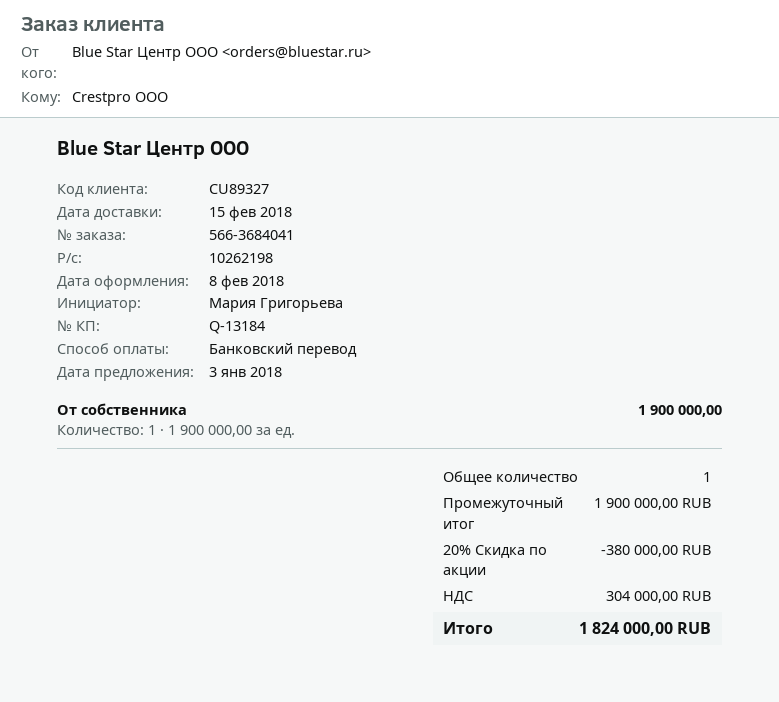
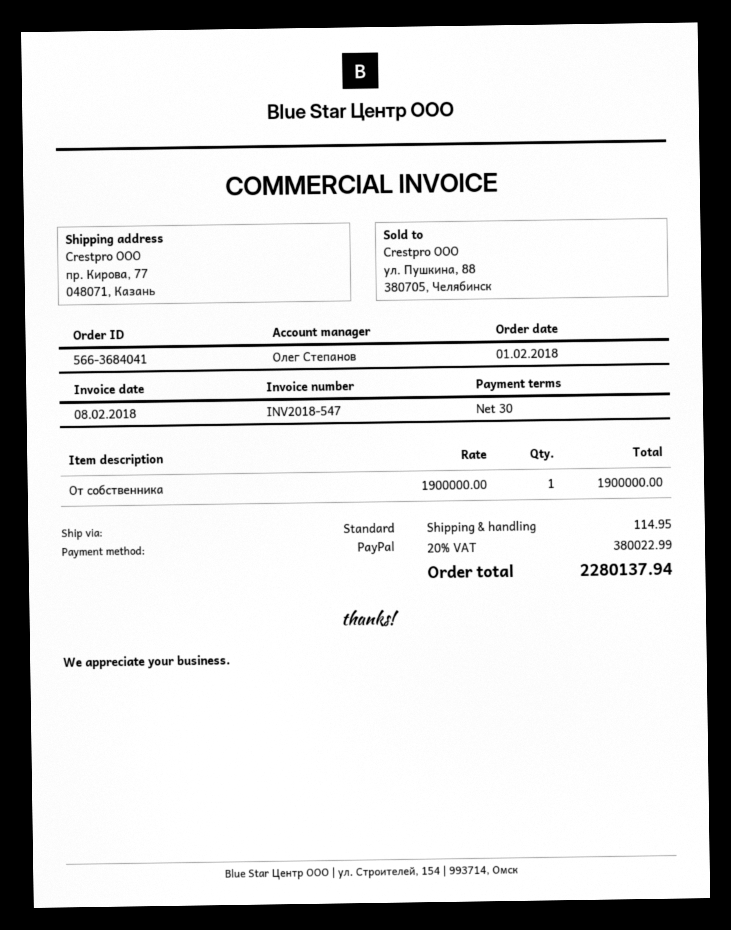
order date: 2018-02-08 -> 2018-02-01
payment method: bank transfer -> PayPal
discount: 20% = 380000.00 -> none
shipping: none -> 114.95
tax: 304000.00 -> 380022.99
total: 1824000.00 -> 2280137.94

